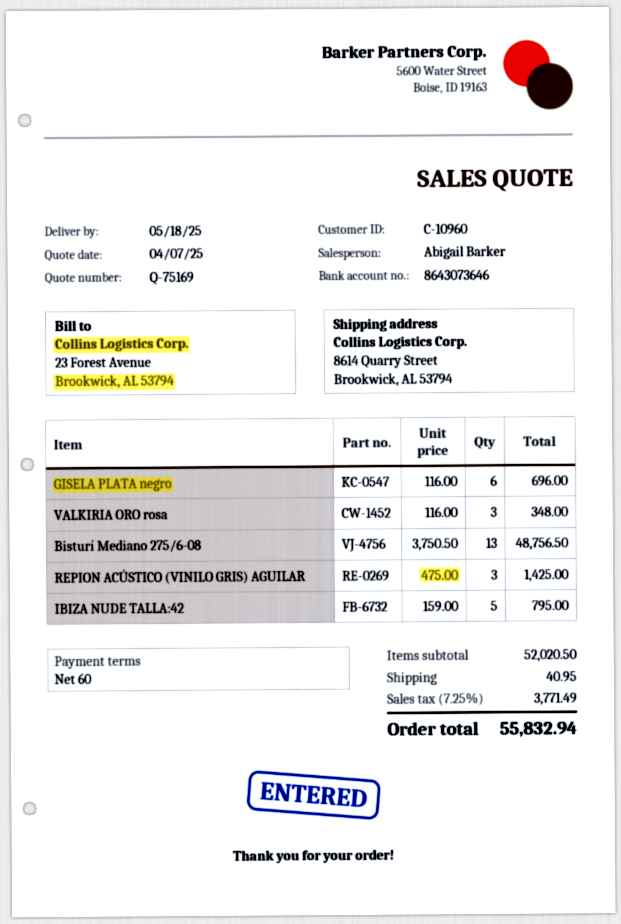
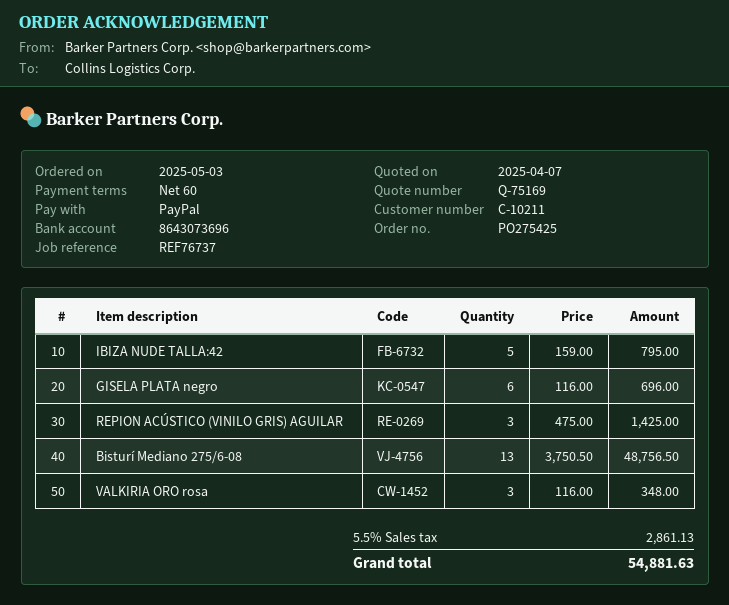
customer number: C-10960 -> C-10211
bank account: 8643073646 -> 8643073696
shipping: 40.95 -> none
tax: 7.25% = 3771.49 -> 5.5% = 2861.13
total: 55832.94 -> 54881.63

